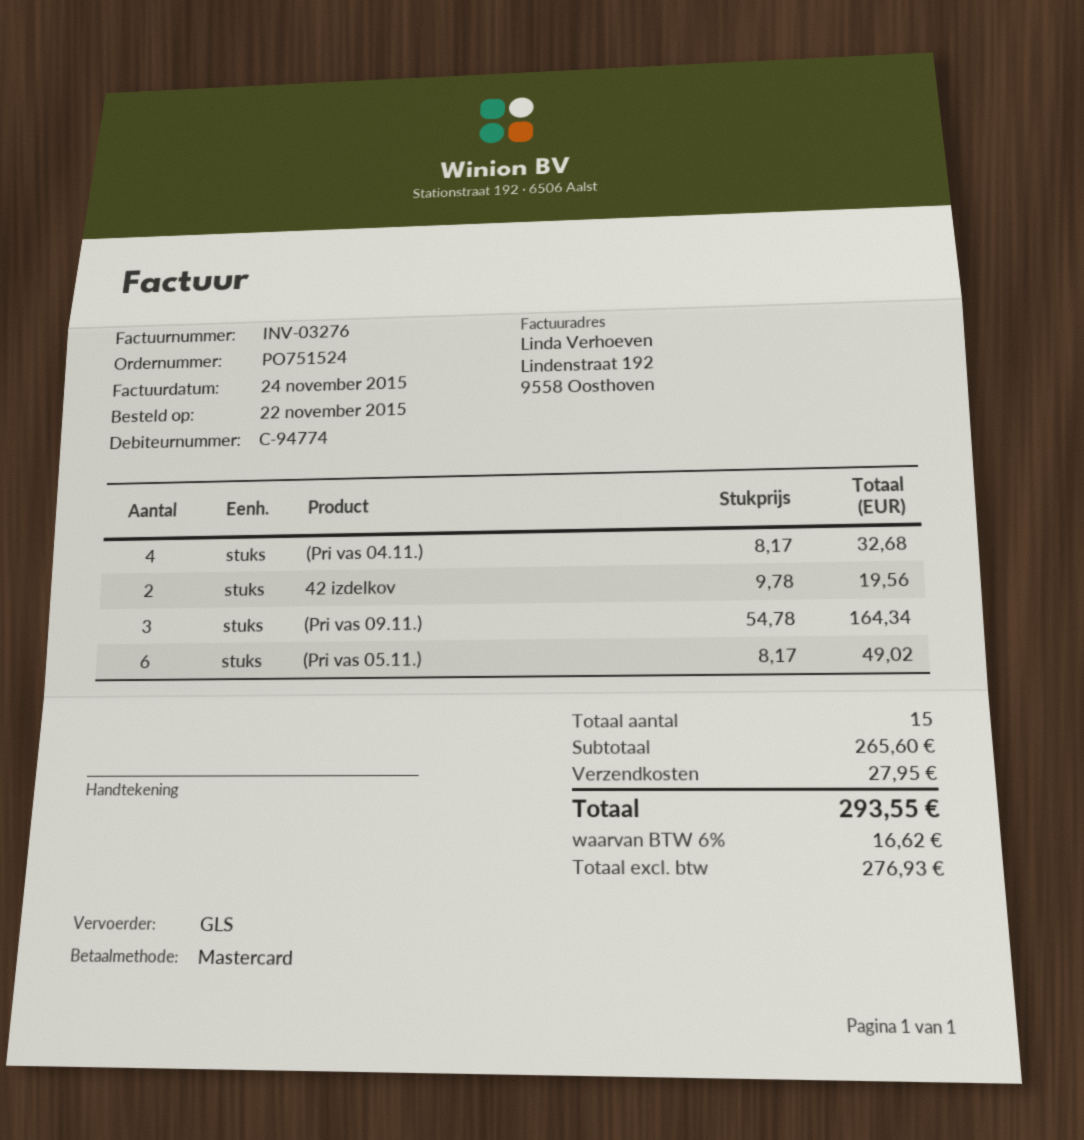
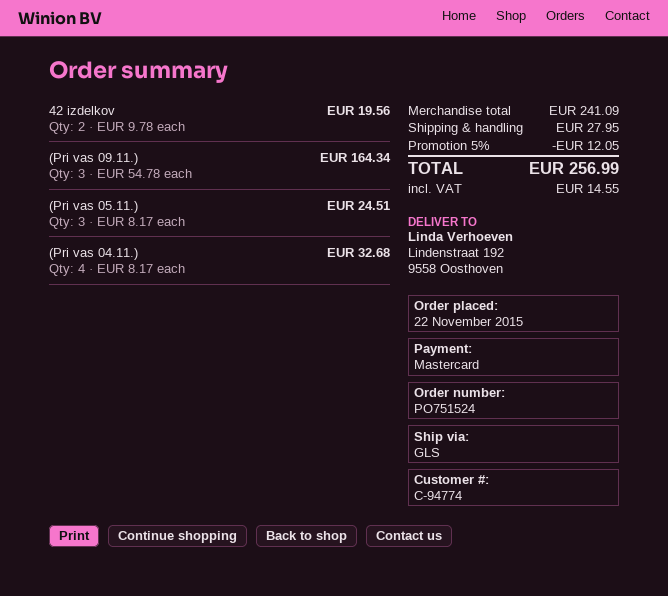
(Pri vas 05.11.): 6 x 8.17 = 49.02 -> 3 x 8.17 = 24.51
subtotal: 265.60 -> 241.09
discount: none -> 5% = 12.05
tax: 16.62 -> 14.55
total: 293.55 -> 256.99

